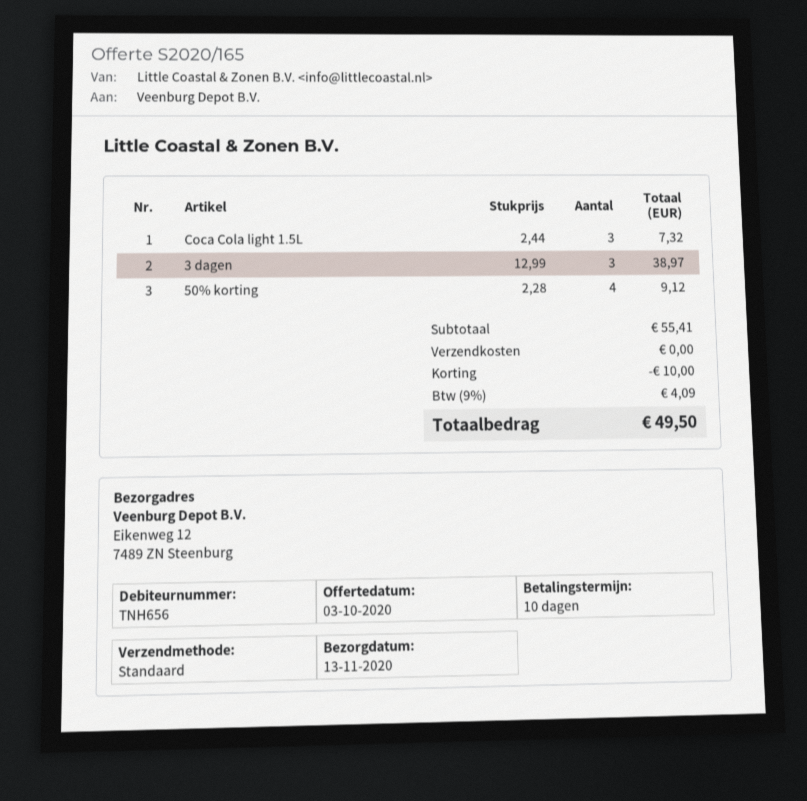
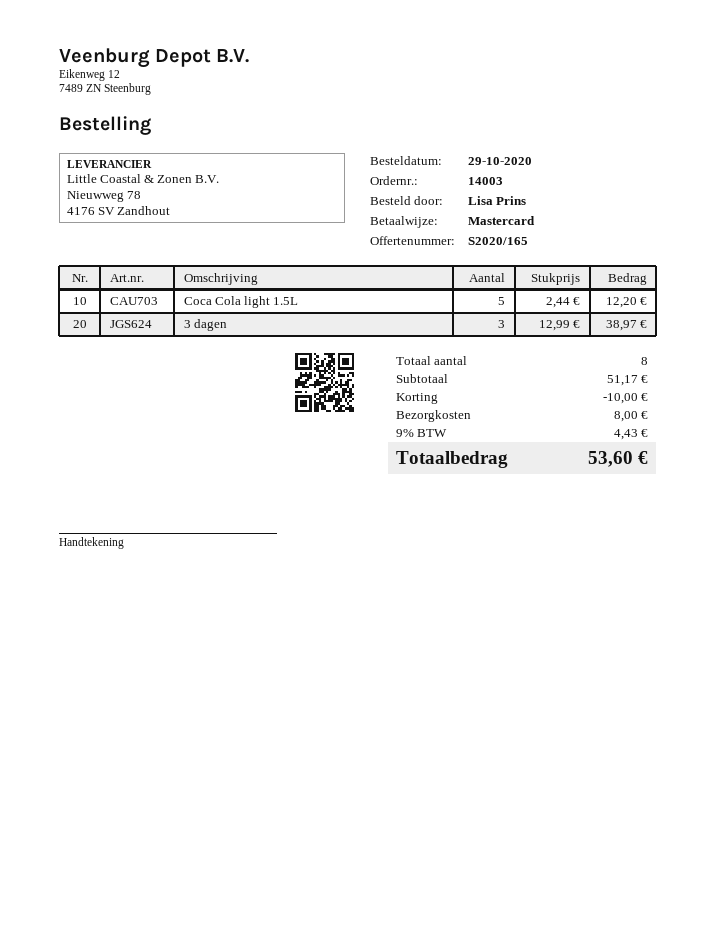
Coca Cola light 1.5L: 3 x 2.44 = 7.32 -> 5 x 2.44 = 12.20
50% korting: 4 x 2.28 = 9.12 -> none
subtotal: 55.41 -> 51.17
shipping: 0.00 -> 8.00
tax: 9% = 4.09 -> 9% = 4.43
total: 49.50 -> 53.60

